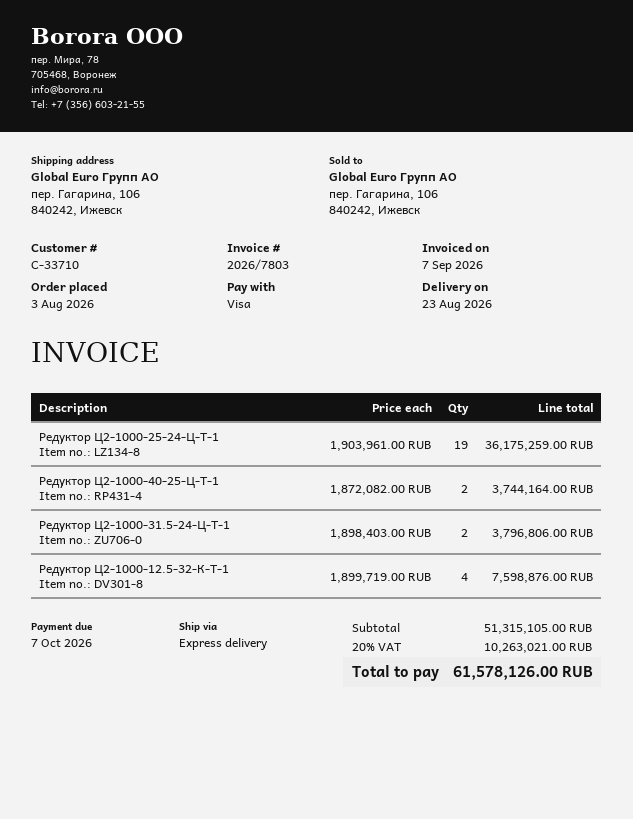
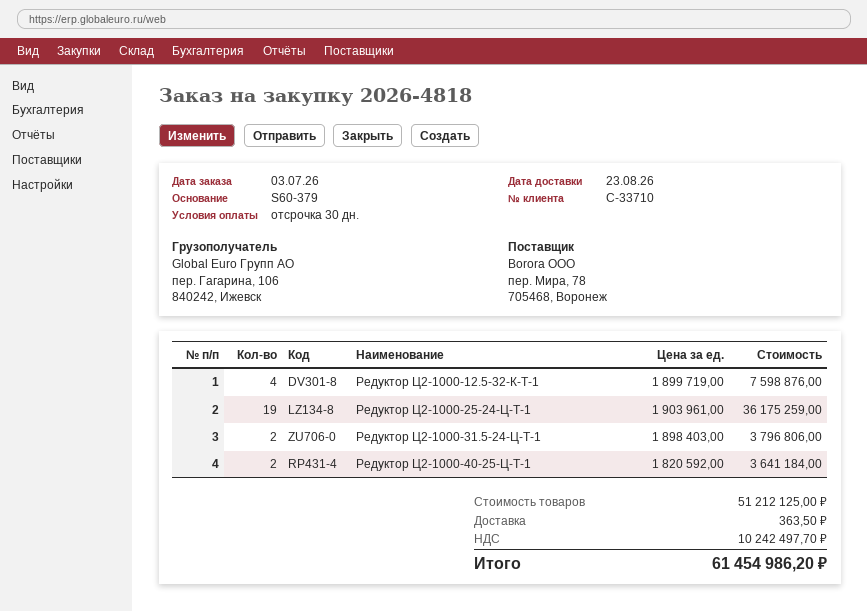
order date: 2026-08-03 -> 2026-07-03
Редуктор Ц2-1000-40-25-Ц-Т-1: 2 x 1872082.00 = 3744164.00 -> 2 x 1820592.00 = 3641184.00
subtotal: 51315105.00 -> 51212125.00
shipping: none -> 363.50
tax: 10263021.00 -> 10242497.70
total: 61578126.00 -> 61454986.20

